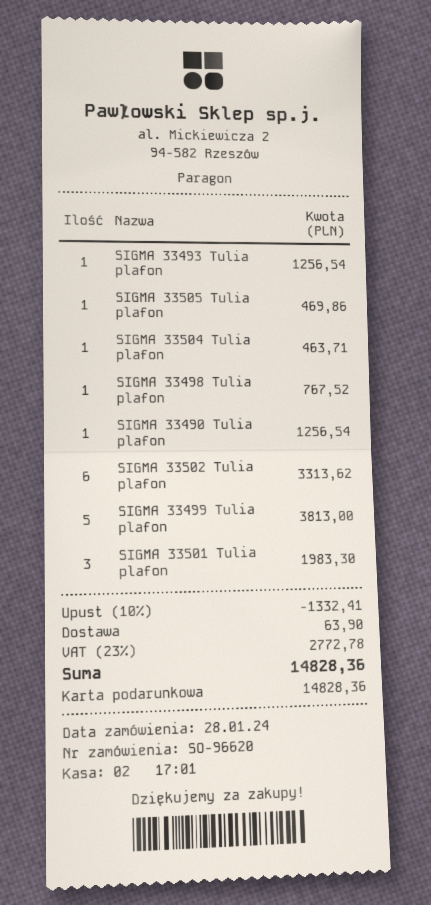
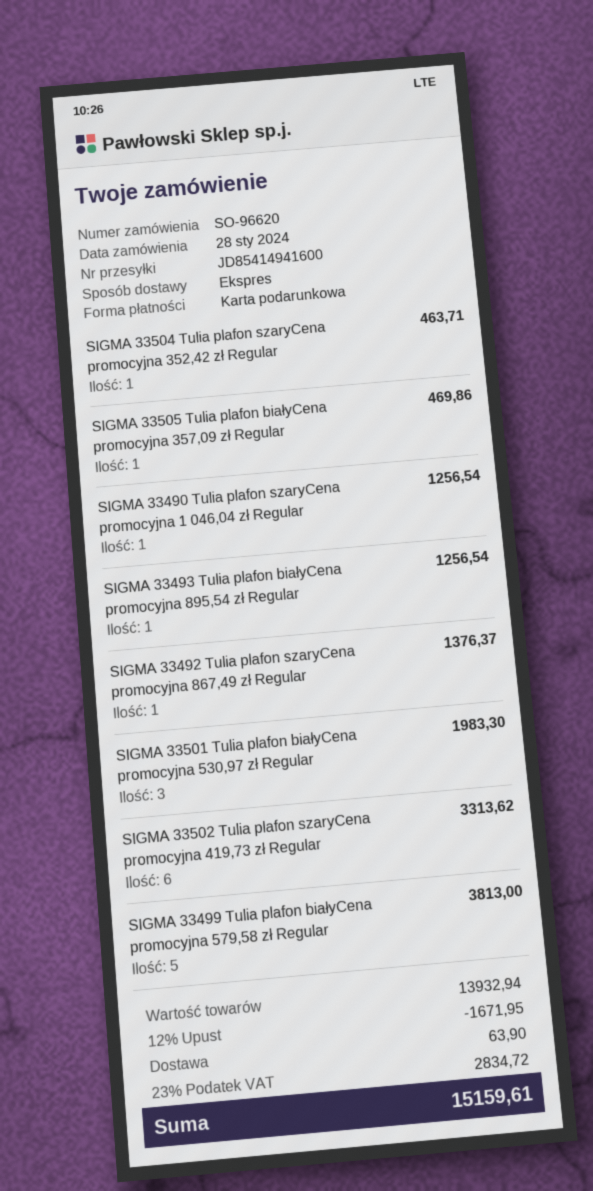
SIGMA 33498 Tulia plafon: 1 for 767.52 -> none
SIGMA 33492 Tulia plafon szaryCena promocyjna 867,49 zł Regular: none -> 1 for 1376.37
discount: 10% = 1332.41 -> 12% = 1671.95
tax: 23% = 2772.78 -> 23% = 2834.72
total: 14828.36 -> 15159.61

